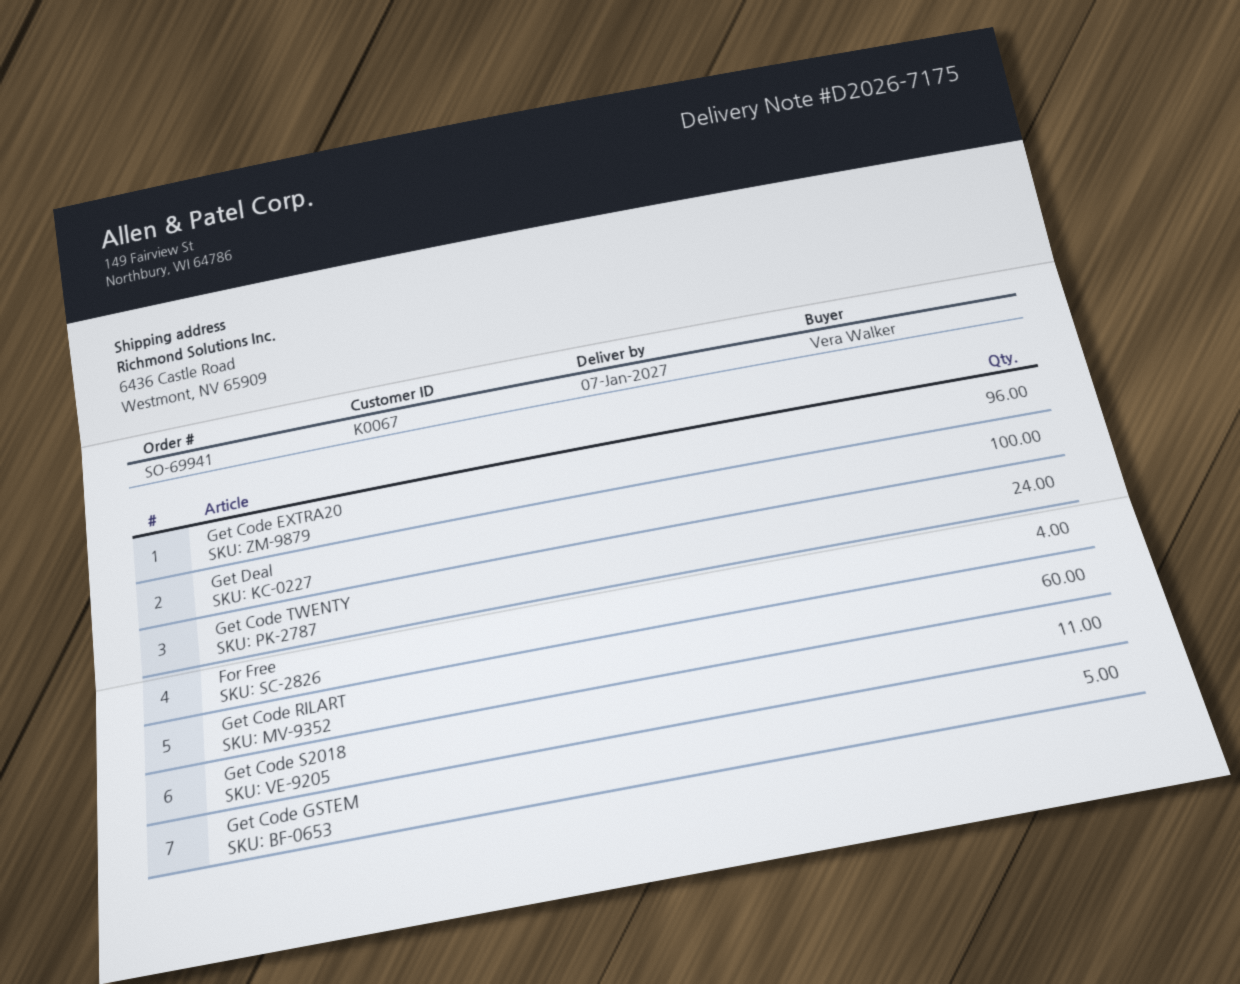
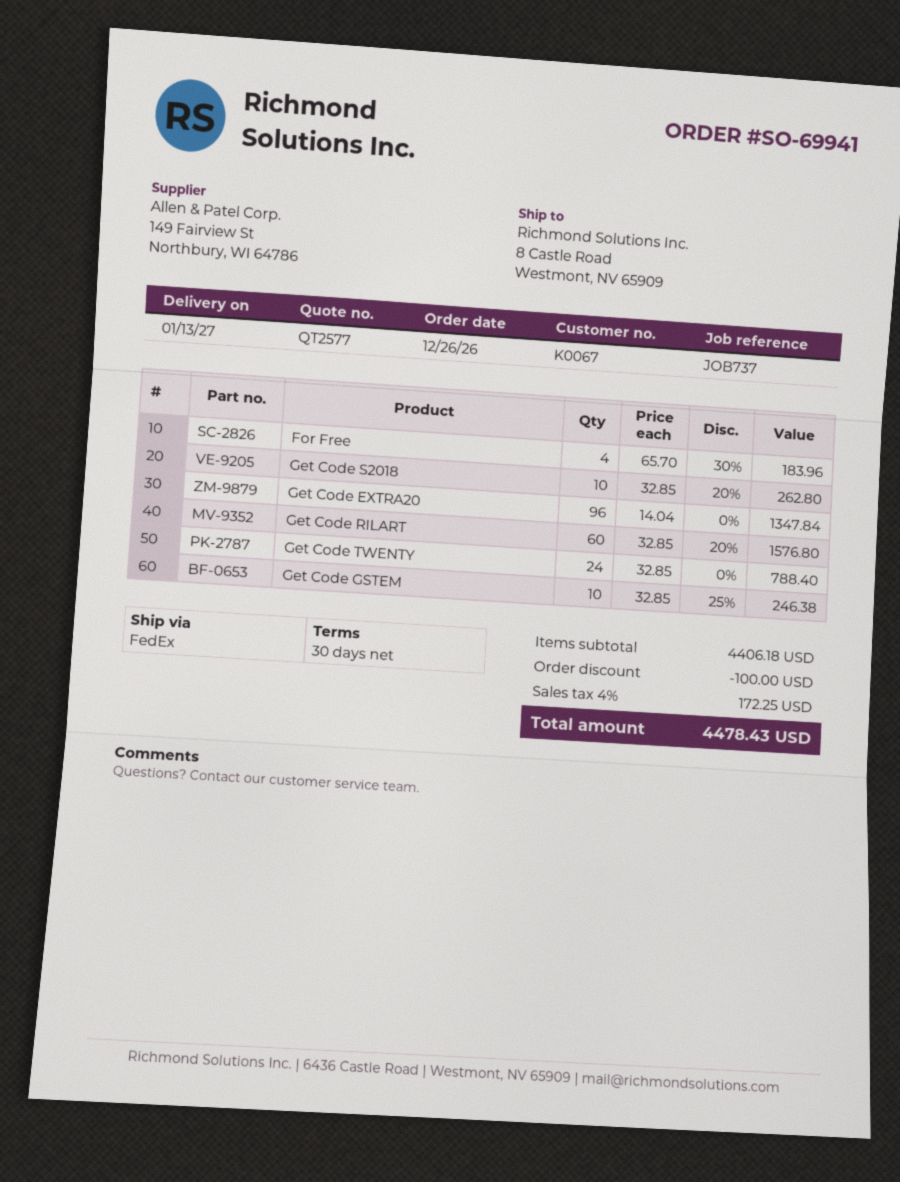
delivery date: 2027-01-07 -> 2027-01-13
ship to: 6436 Castle Road, Westmont, NV 65909 -> 8 Castle Road, Westmont, NV 65909
Get Deal: 100 -> none
Get Code S2018: 11 -> 10
Get Code GSTEM: 5 -> 10

